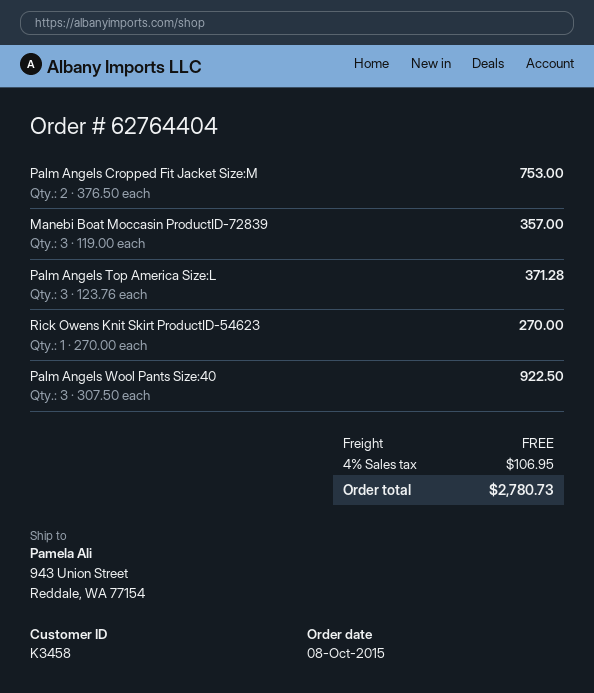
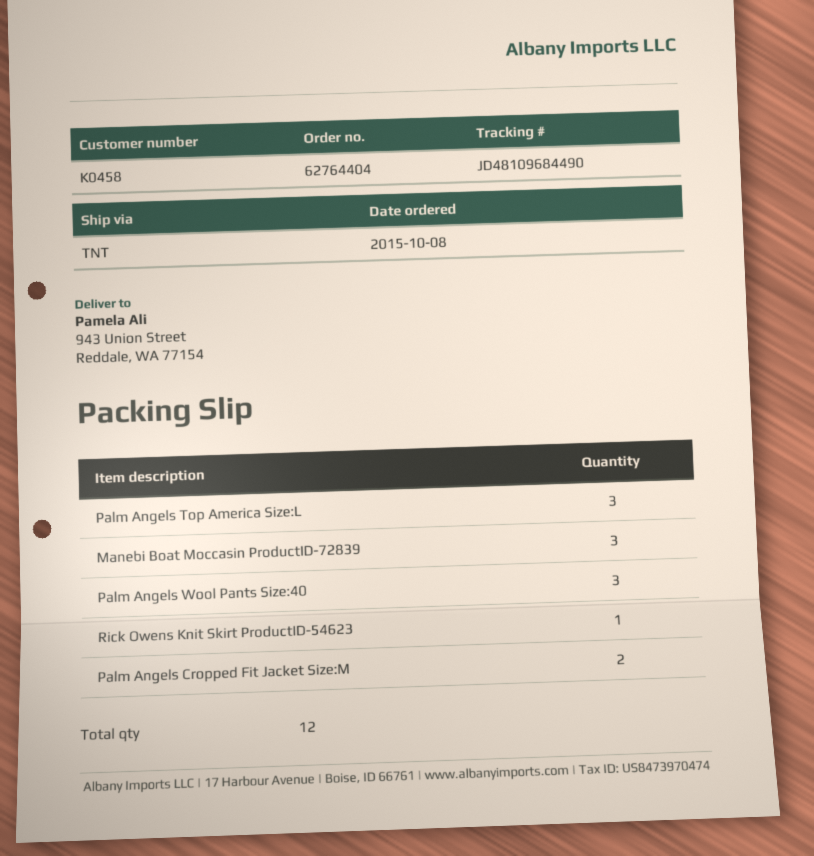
customer number: K3458 -> K0458

